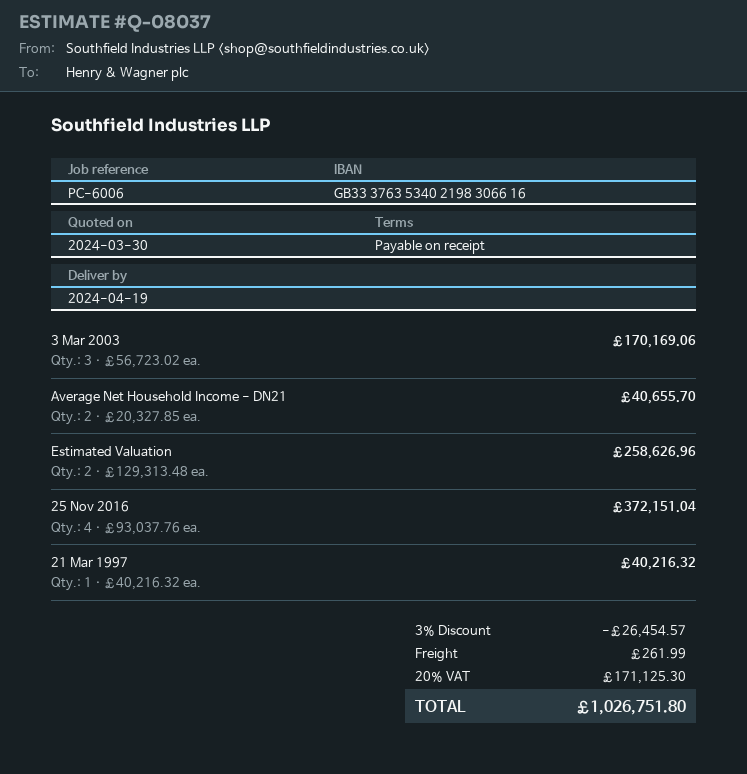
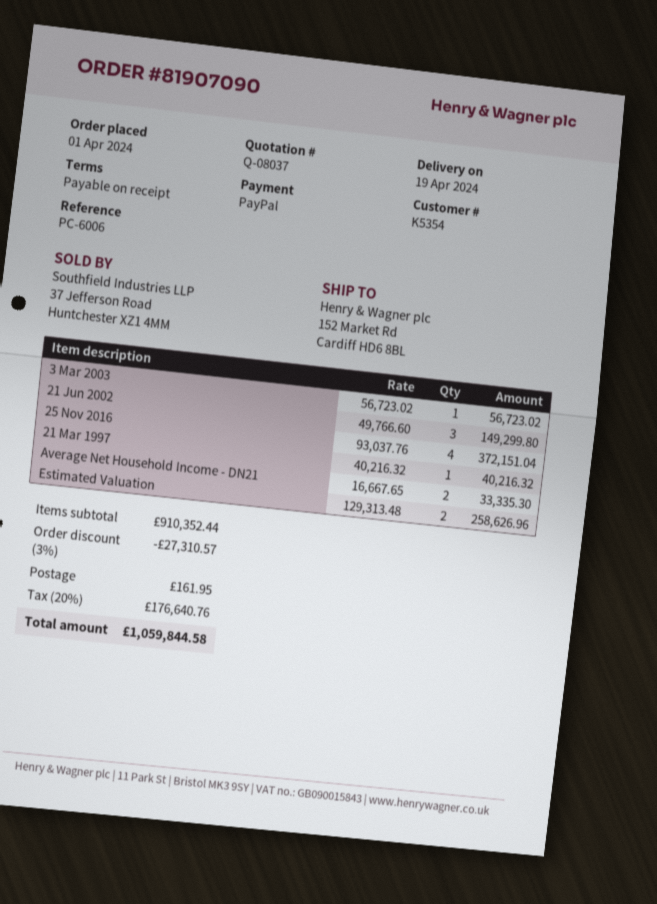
3 Mar 2003: 3 x 56723.02 = 170169.06 -> 1 x 56723.02 = 56723.02
Average Net Household Income - DN21: 2 x 20327.85 = 40655.70 -> 2 x 16667.65 = 33335.30
21 Jun 2002: none -> 3 x 49766.60 = 149299.80
discount: 3% = 26454.57 -> 3% = 27310.57
shipping: 261.99 -> 161.95
tax: 20% = 171125.30 -> 20% = 176640.76
total: 1026751.80 -> 1059844.58

